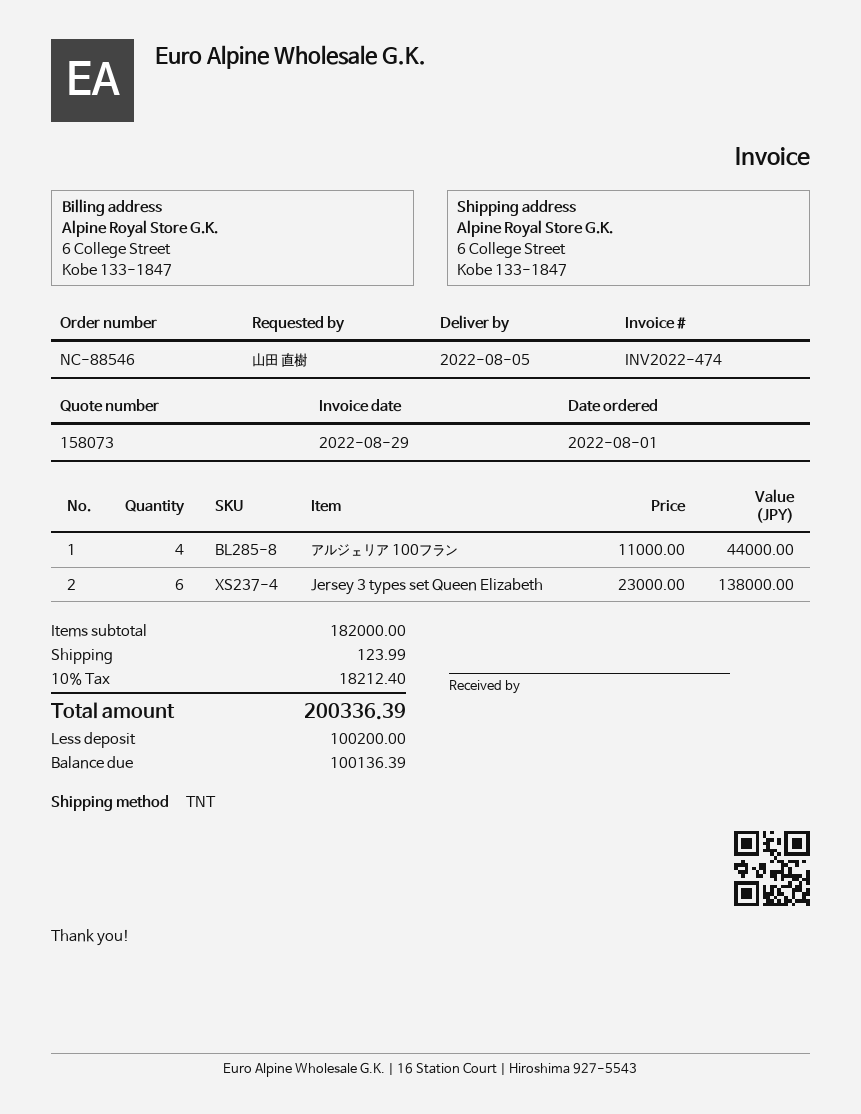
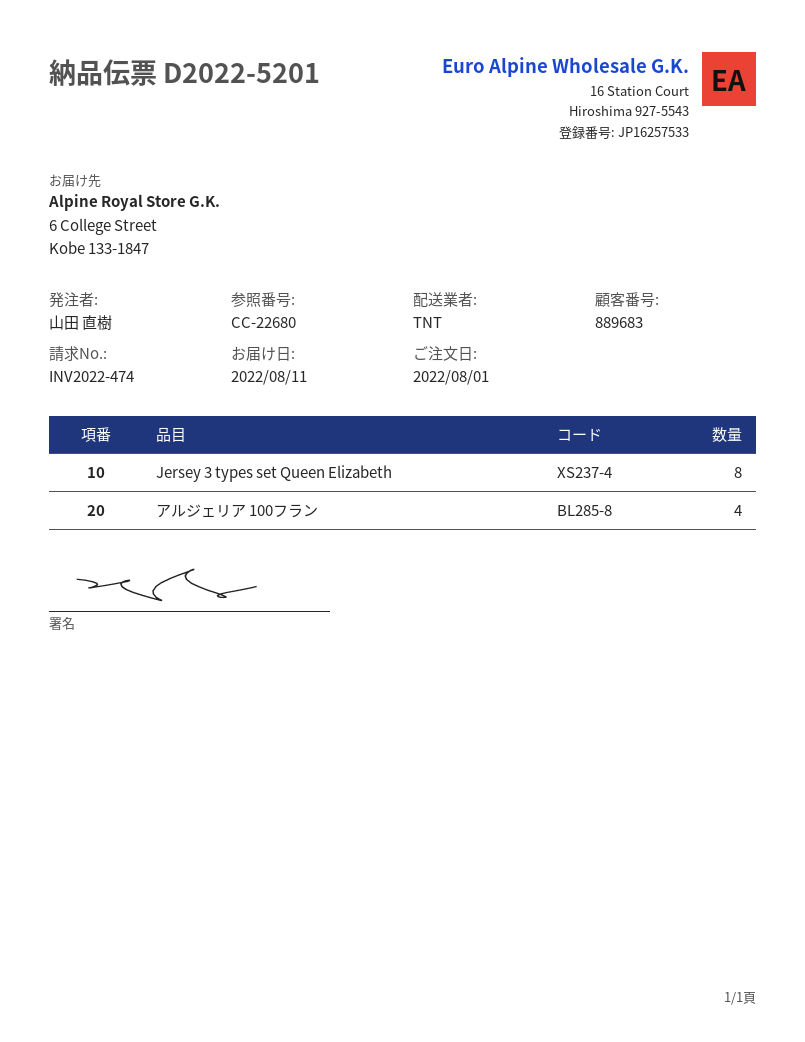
delivery date: 2022-08-05 -> 2022-08-11
Jersey 3 types set Queen Elizabeth: 6 -> 8

